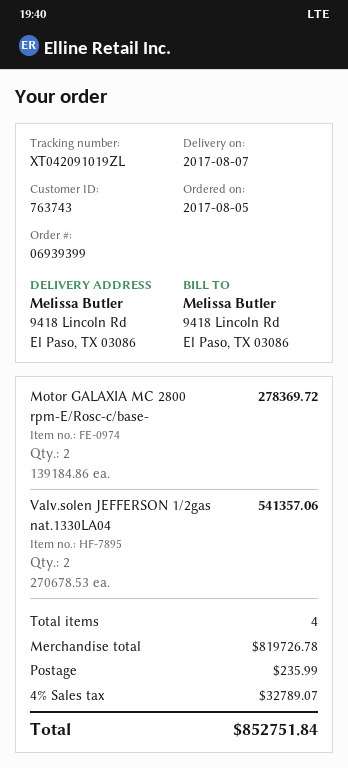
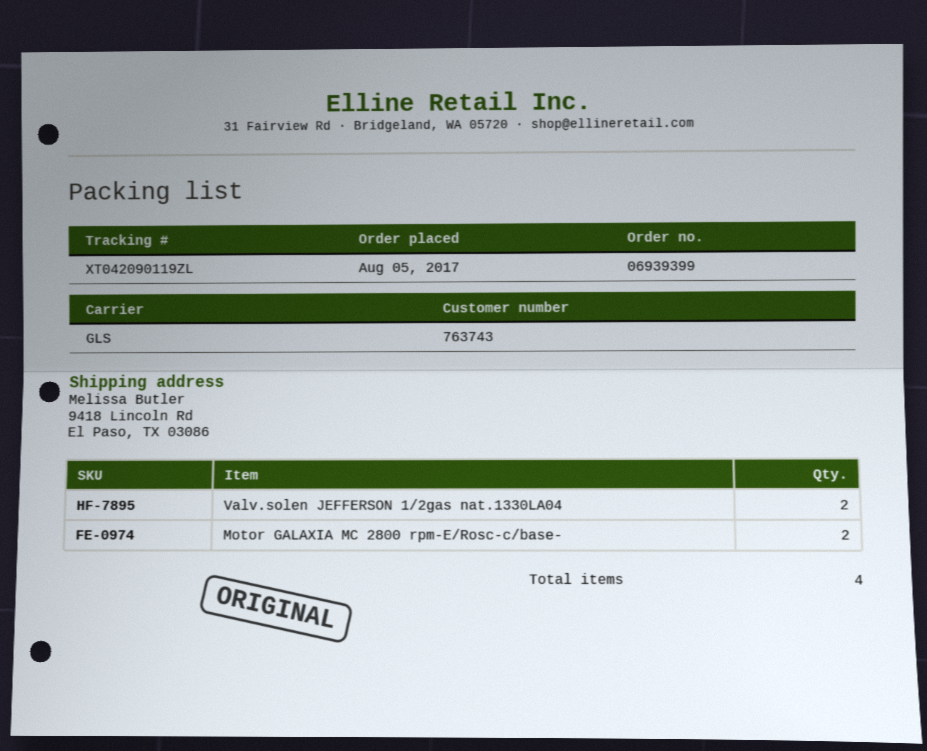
tracking number: XT042091019ZL -> XT042090119ZL

